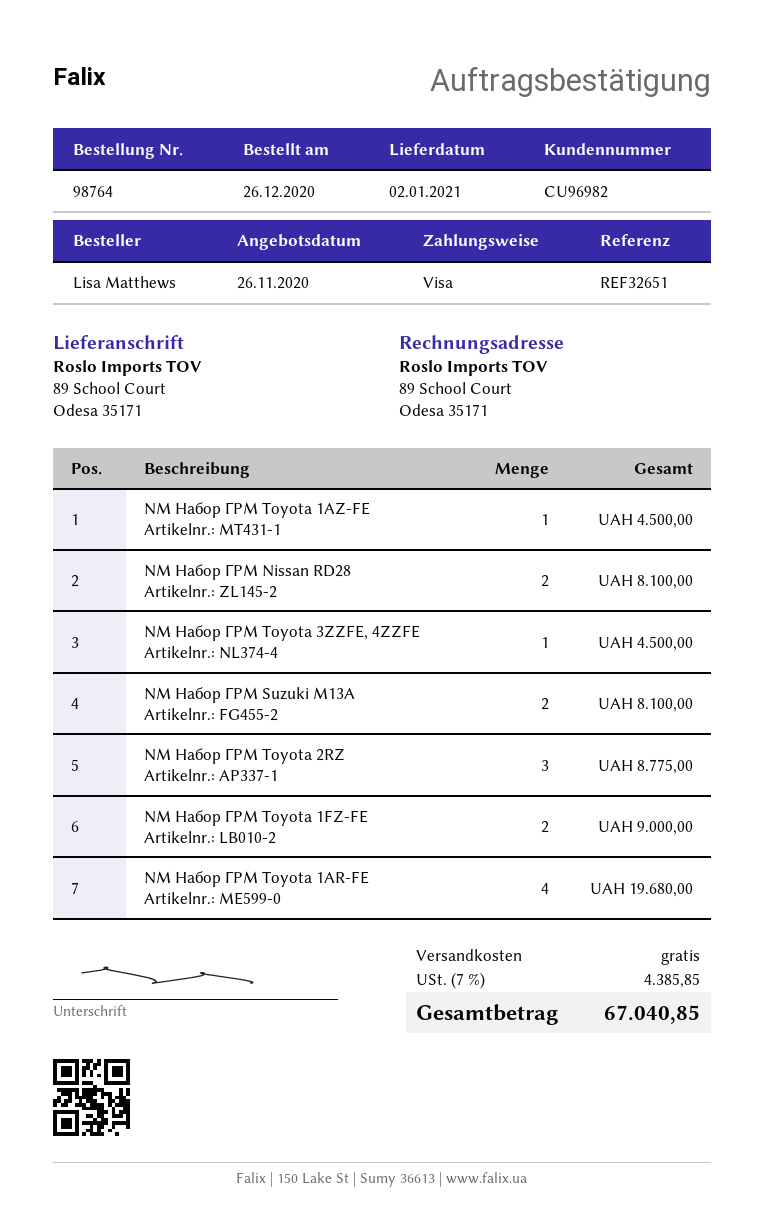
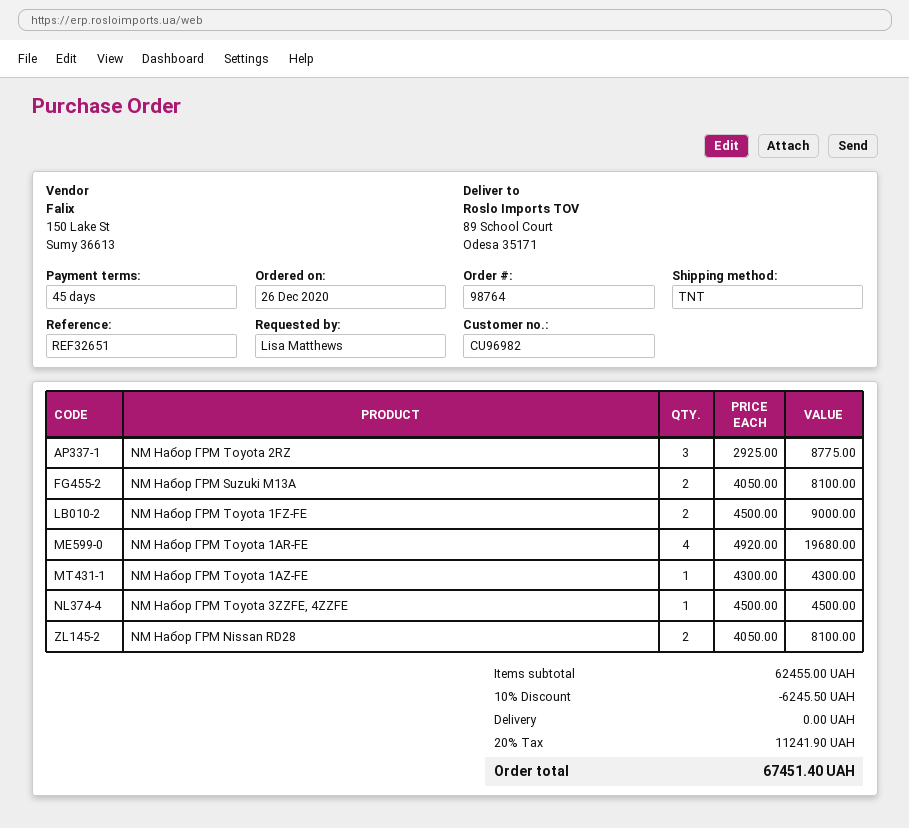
NM Набор ГРМ Toyota 1AZ-FE: 1 for 4500.00 -> 1 for 4300.00
discount: none -> 10% = 6245.50
tax: 7% = 4385.85 -> 20% = 11241.90
total: 67040.85 -> 67451.40

